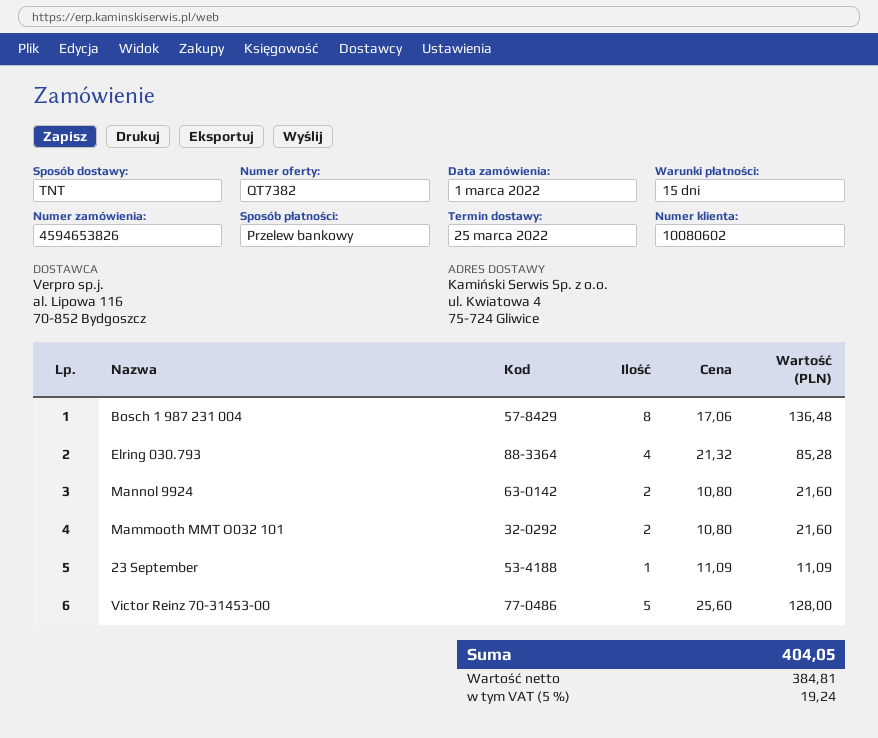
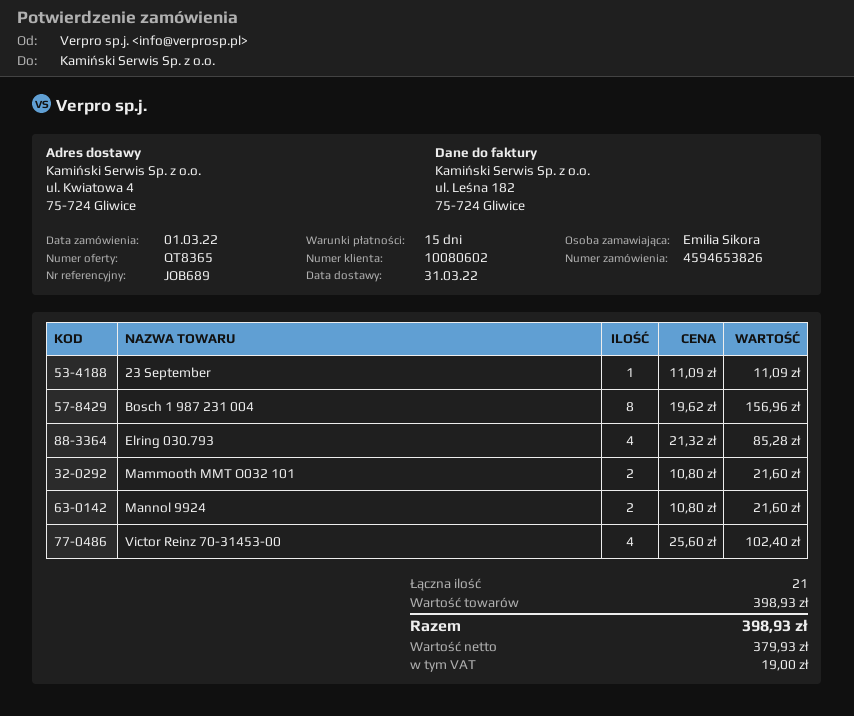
quote number: QT7382 -> QT8365
delivery date: 2022-03-25 -> 2022-03-31
Bosch 1 987 231 004: 8 x 17.06 = 136.48 -> 8 x 19.62 = 156.96
Victor Reinz 70-31453-00: 5 x 25.60 = 128.00 -> 4 x 25.60 = 102.40
net: 384.81 -> 379.93
tax: 19.24 -> 19.00
total: 404.05 -> 398.93

